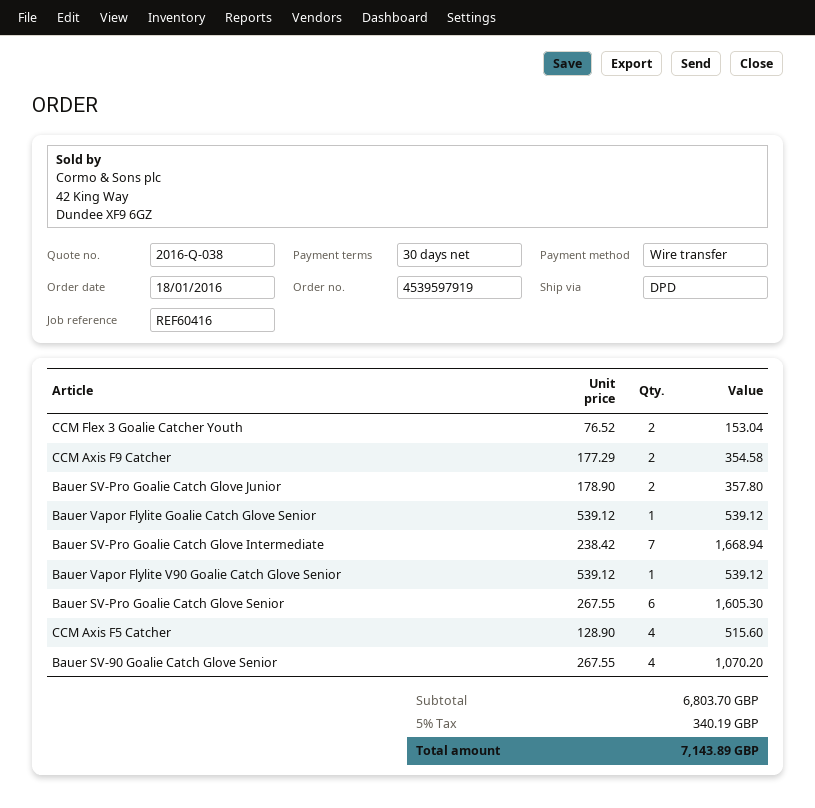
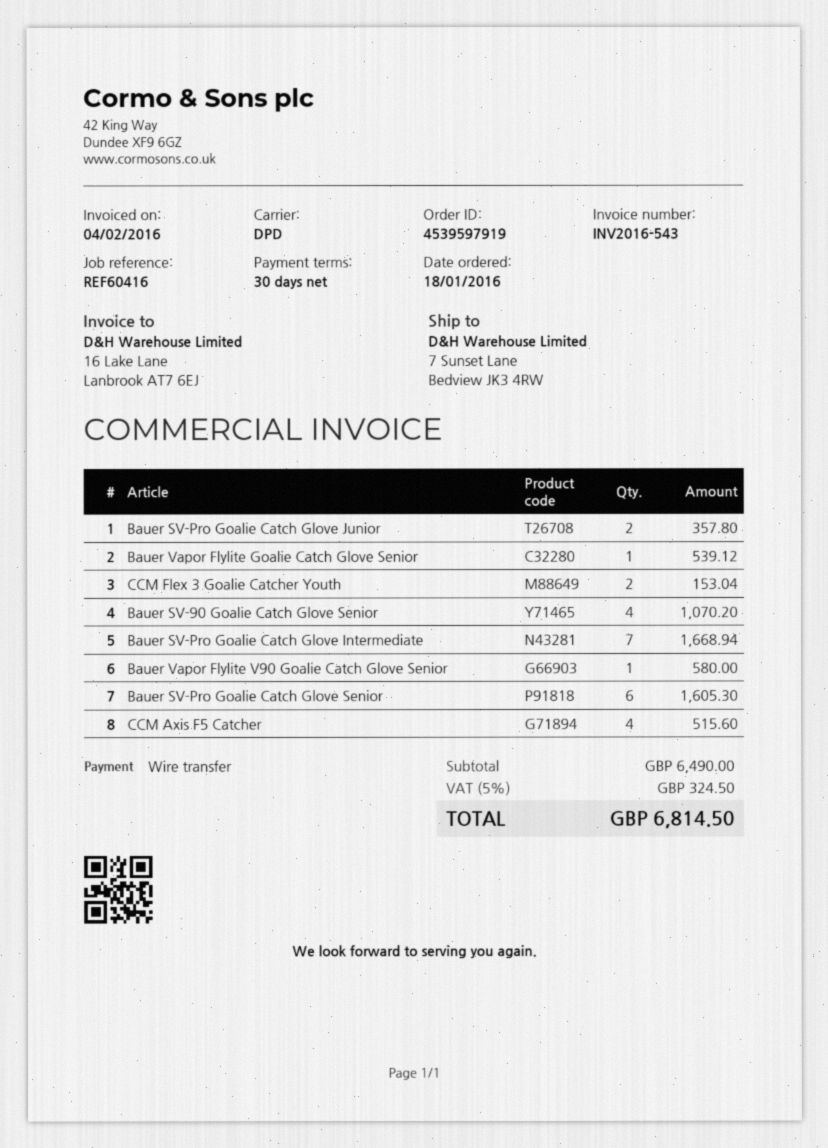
CCM Axis F9 Catcher: 2 for 354.58 -> none
Bauer Vapor Flylite V90 Goalie Catch Glove Senior: 1 for 539.12 -> 1 for 580.00
subtotal: 6803.70 -> 6490.00
tax: 5% = 340.19 -> 5% = 324.50
total: 7143.89 -> 6814.50

